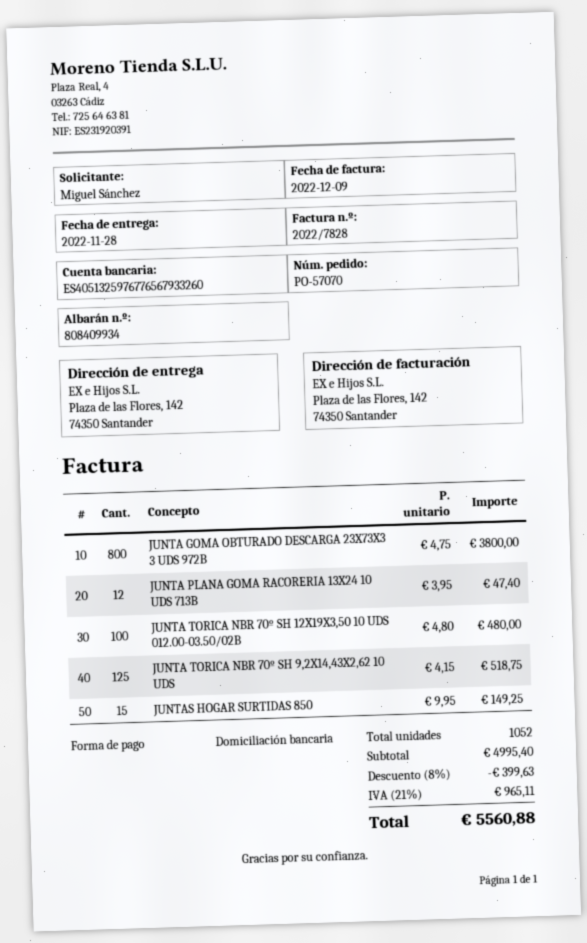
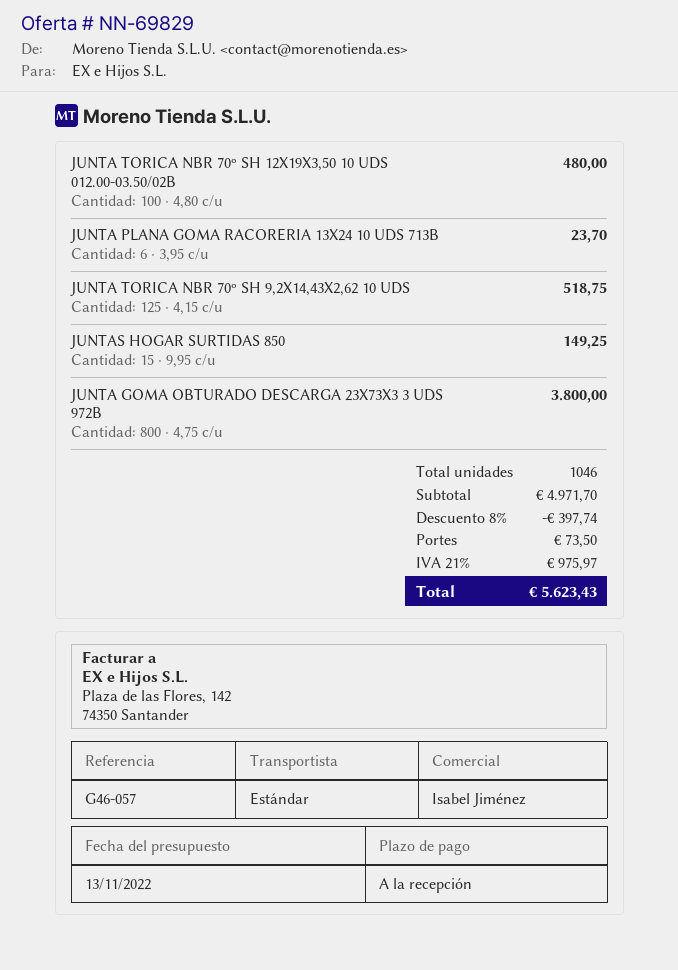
JUNTA PLANA GOMA RACORERIA 13X24 10 UDS 713B: 12 x 3.95 = 47.40 -> 6 x 3.95 = 23.70
total quantity: 1052 -> 1046
subtotal: 4995.40 -> 4971.70
discount: 8% = 399.63 -> 8% = 397.74
shipping: none -> 73.50
tax: 21% = 965.11 -> 21% = 975.97
total: 5560.88 -> 5623.43

